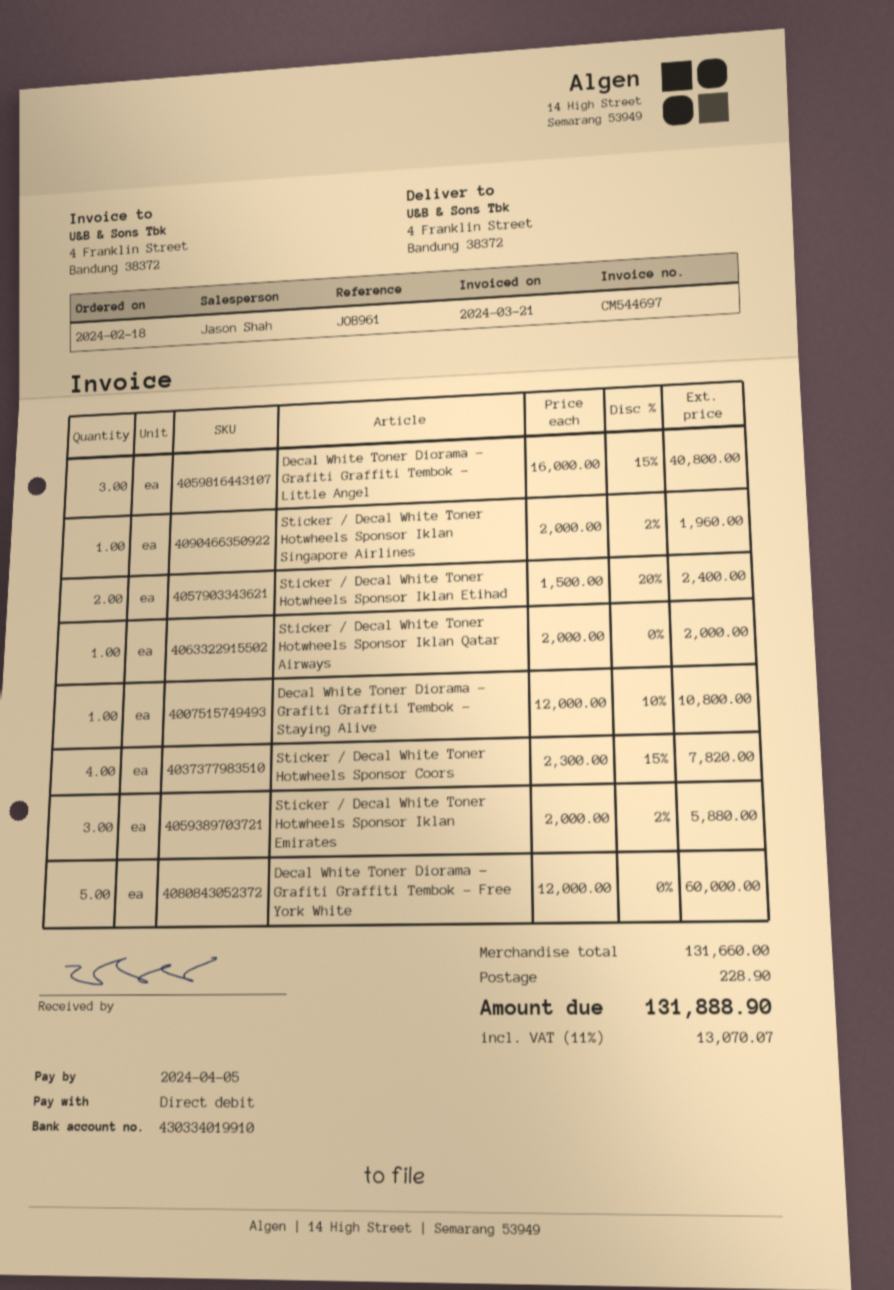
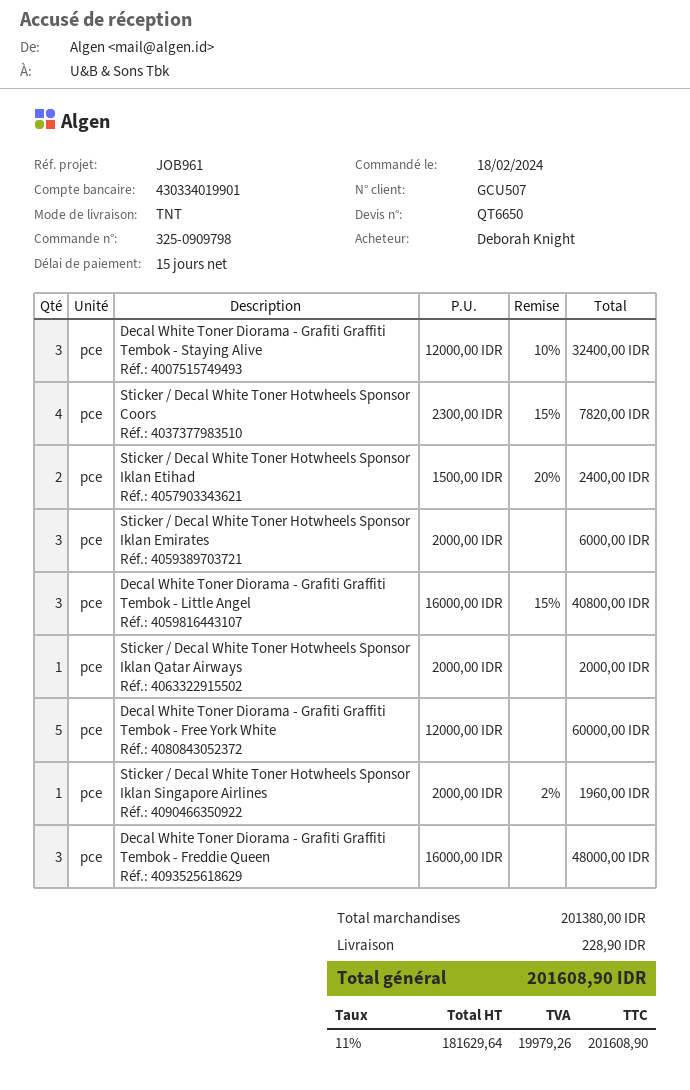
bank account: 430334019910 -> 430334019901
Decal White Toner Diorama - Grafiti Graffiti Tembok - Staying Alive: 1 x 12000.00 - 10% = 10800.00 -> 3 x 12000.00 - 10% = 32400.00
Sticker / Decal White Toner Hotwheels Sponsor Iklan Emirates: 3 x 2000.00 - 2% = 5880.00 -> 3 x 2000.00 = 6000.00
Decal White Toner Diorama - Grafiti Graffiti Tembok - Freddie Queen: none -> 3 x 16000.00 = 48000.00
subtotal: 131660.00 -> 201380.00
tax: 11% = 13070.07 -> 11% = 19979.26
total: 131888.90 -> 201608.90

